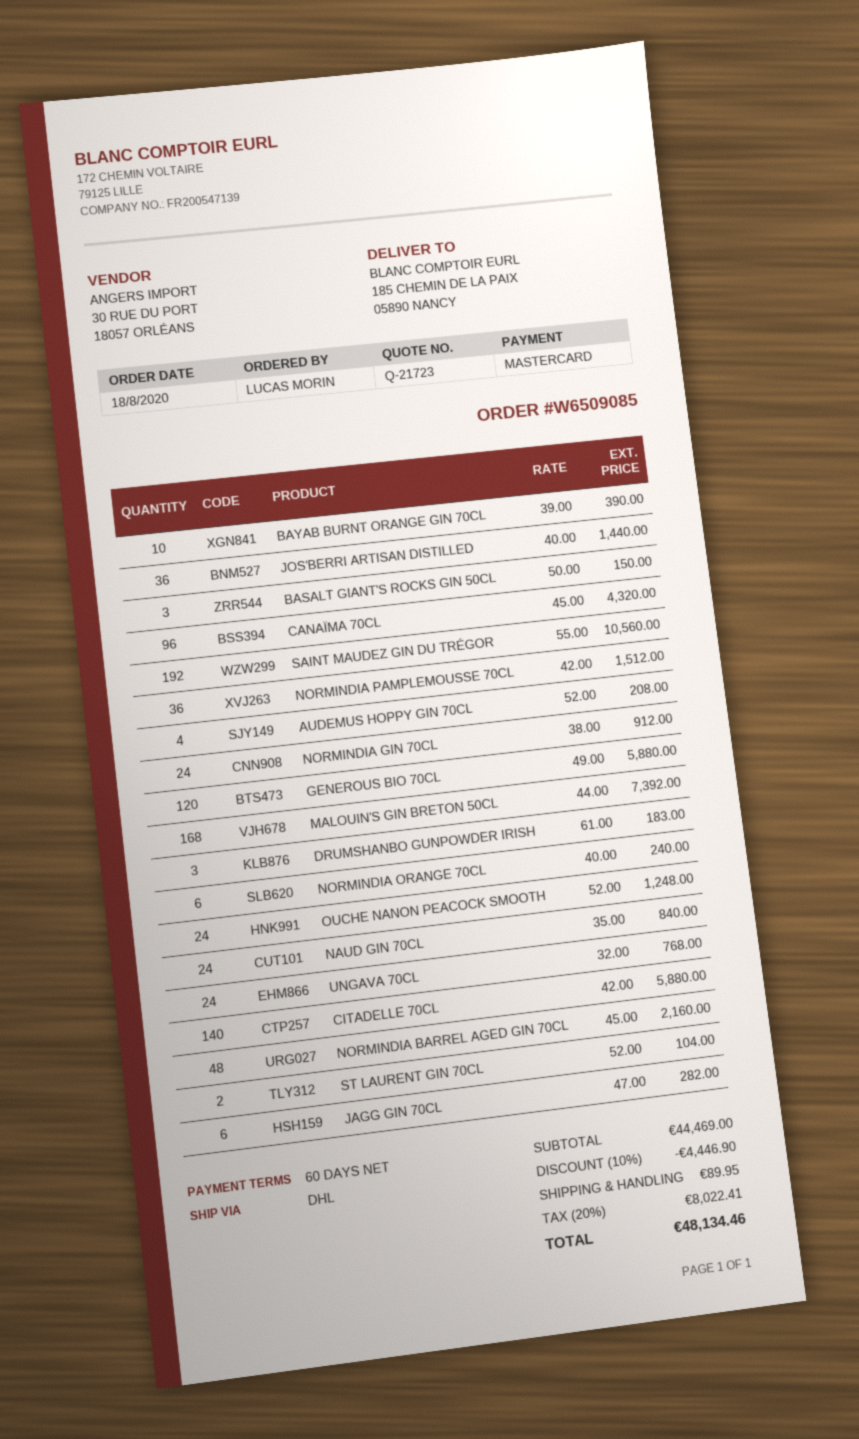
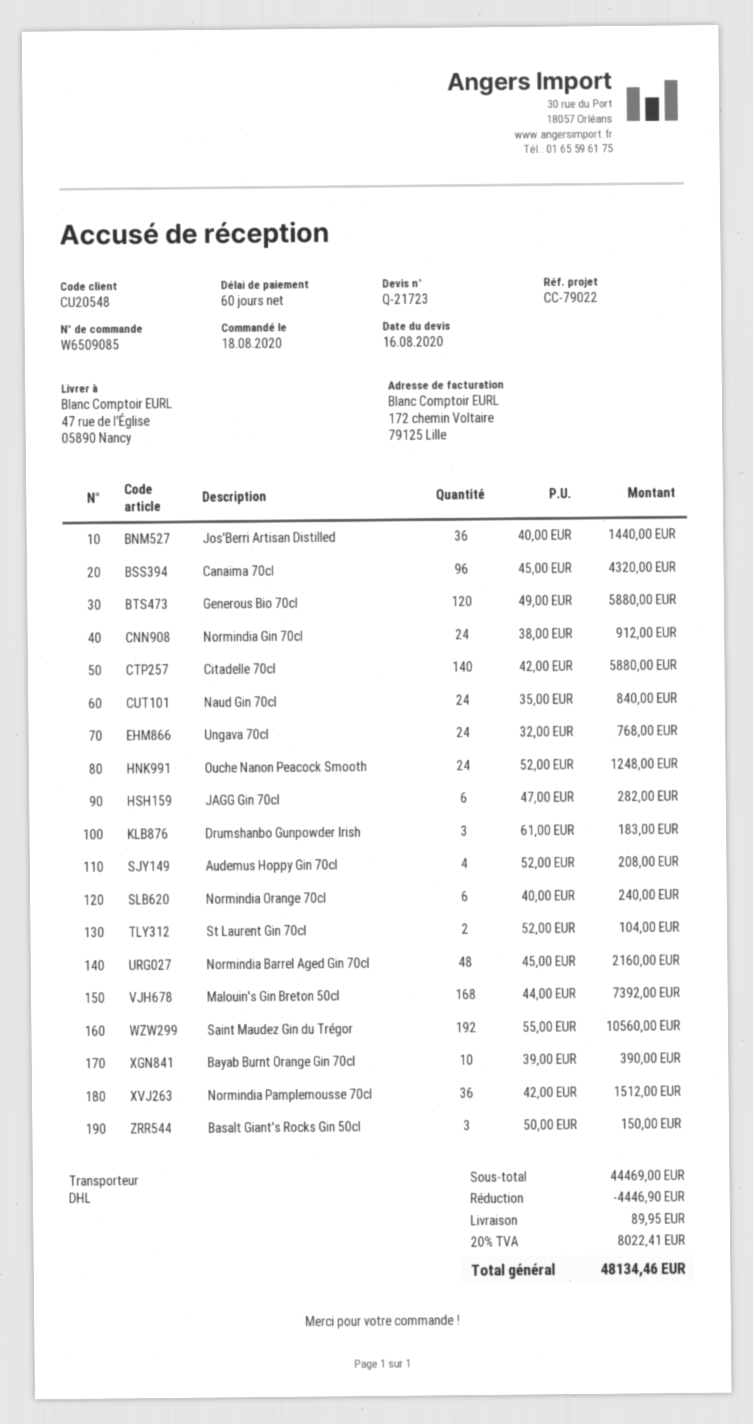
ship to: 185 CHEMIN DE LA PAIX, 05890 NANCY -> 47 rue de l'Église, 05890 Nancy

